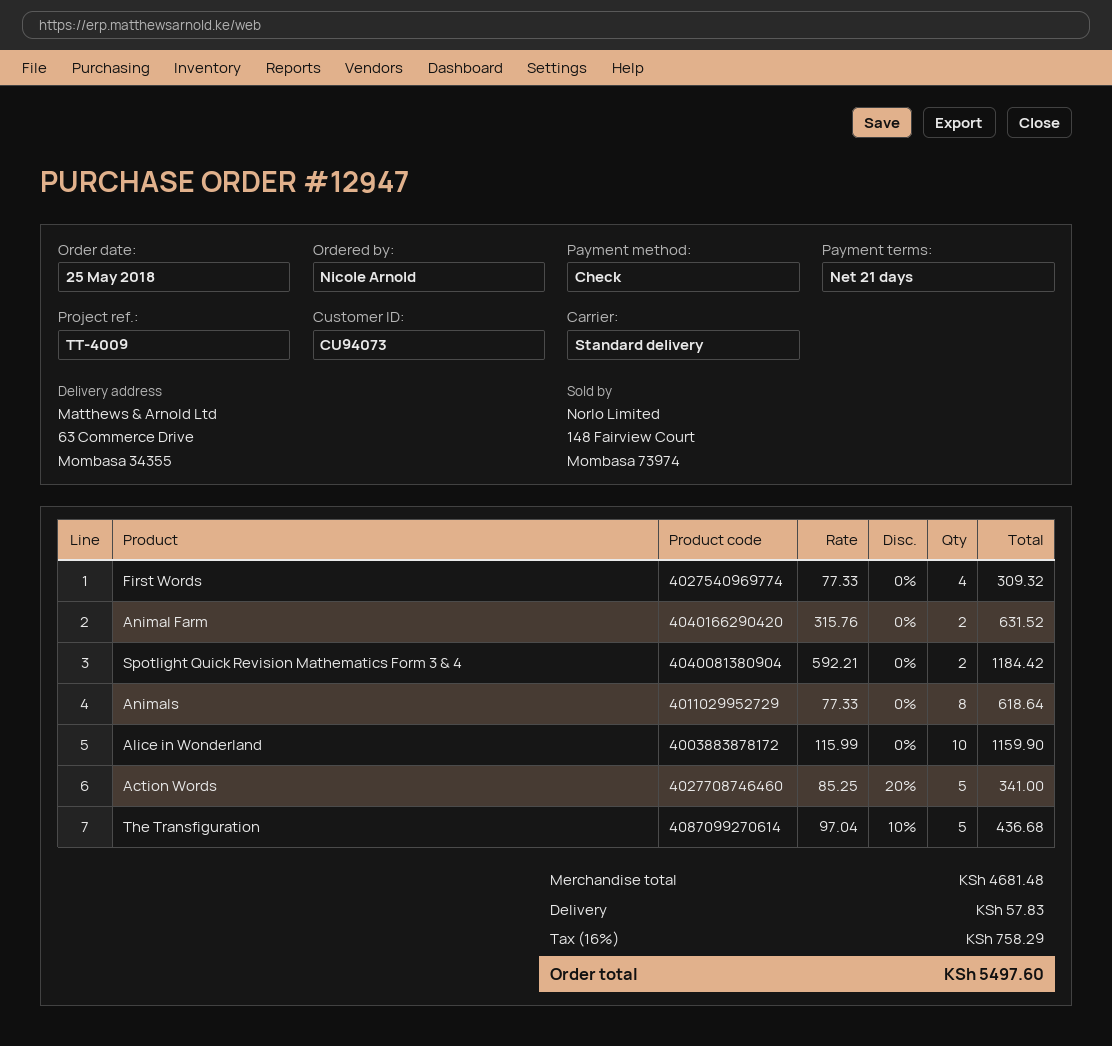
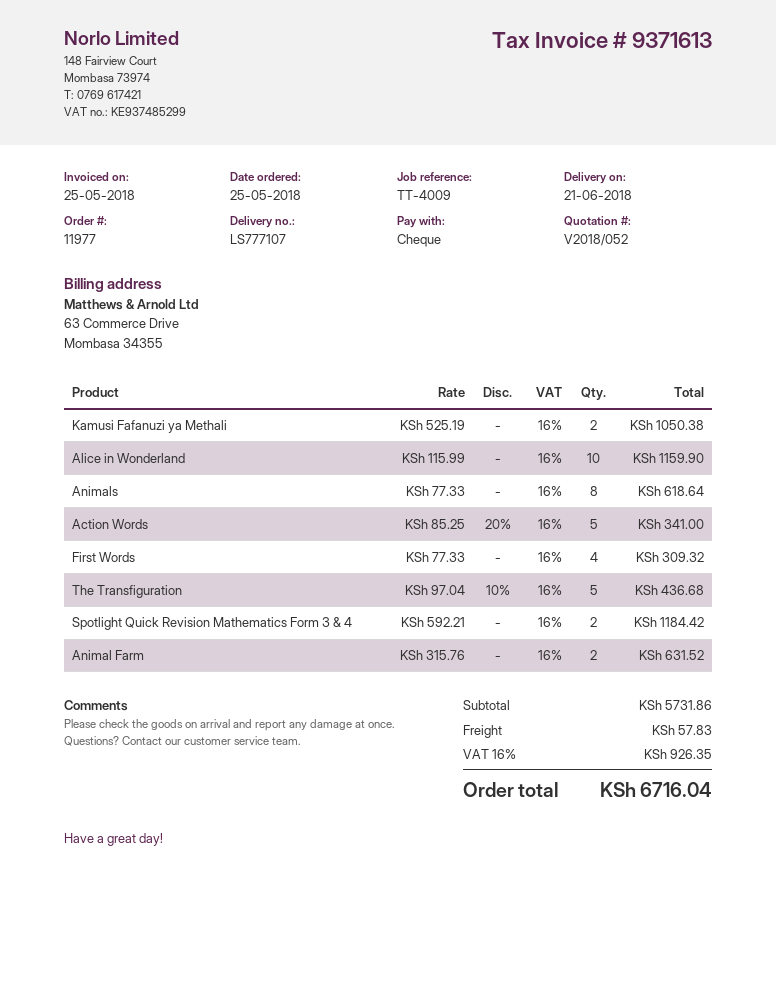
order number: 12947 -> 11977
Kamusi Fafanuzi ya Methali: none -> 2 x 525.19 = 1050.38
subtotal: 4681.48 -> 5731.86
tax: 16% = 758.29 -> 16% = 926.35
total: 5497.60 -> 6716.04

